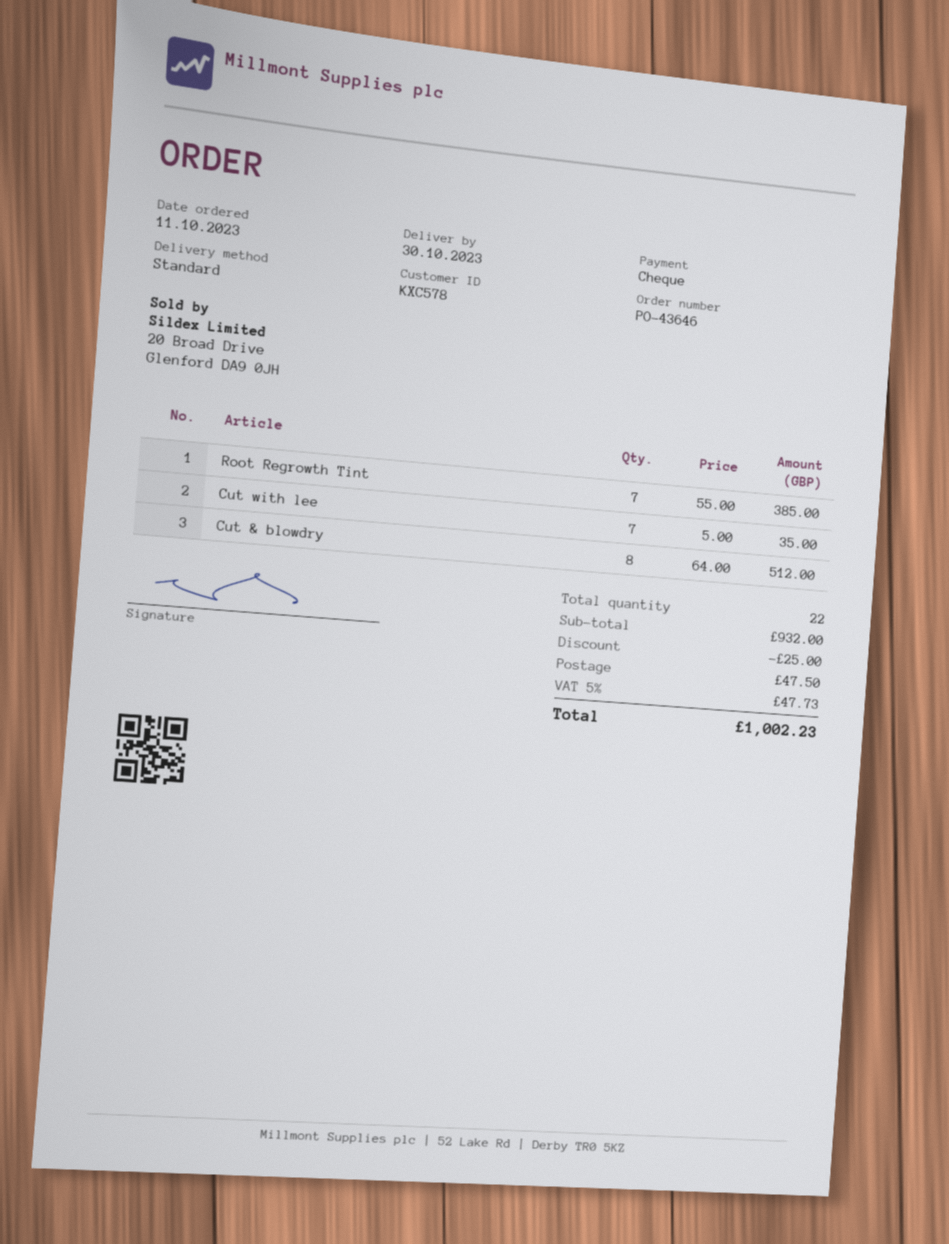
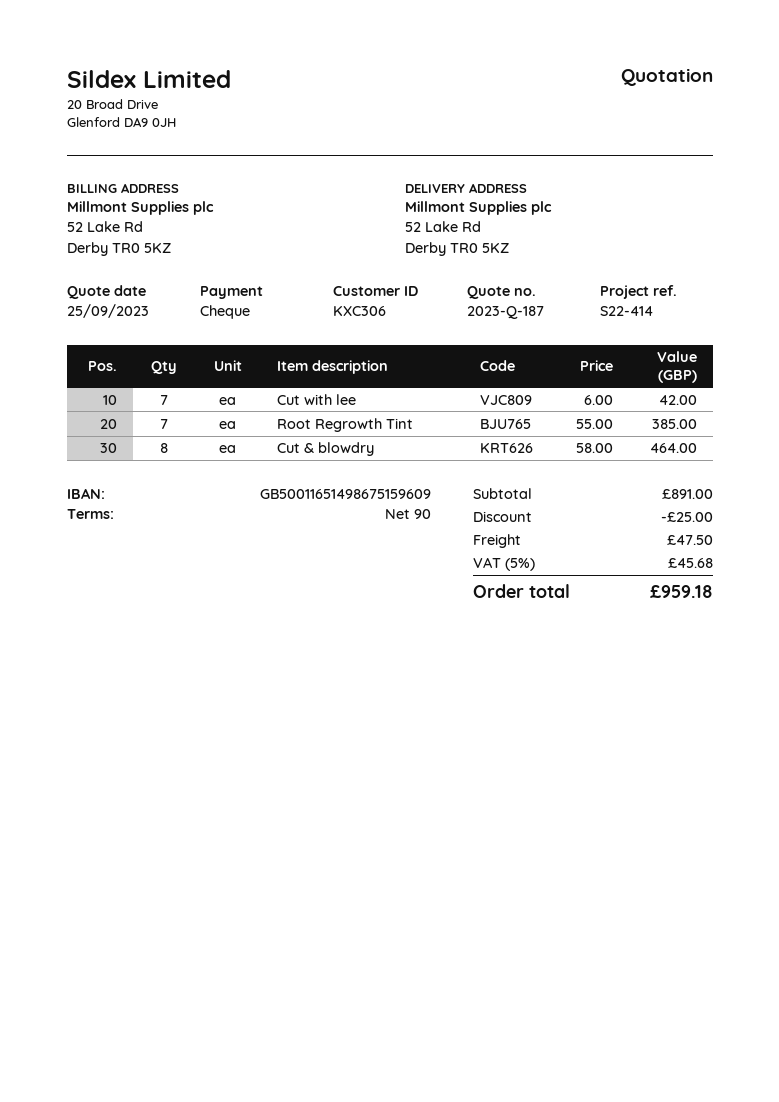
customer number: KXC578 -> KXC306
Cut with lee: 7 x 5.00 = 35.00 -> 7 x 6.00 = 42.00
Cut & blowdry: 8 x 64.00 = 512.00 -> 8 x 58.00 = 464.00
subtotal: 932.00 -> 891.00
tax: 5% = 47.73 -> 5% = 45.68
total: 1002.23 -> 959.18

